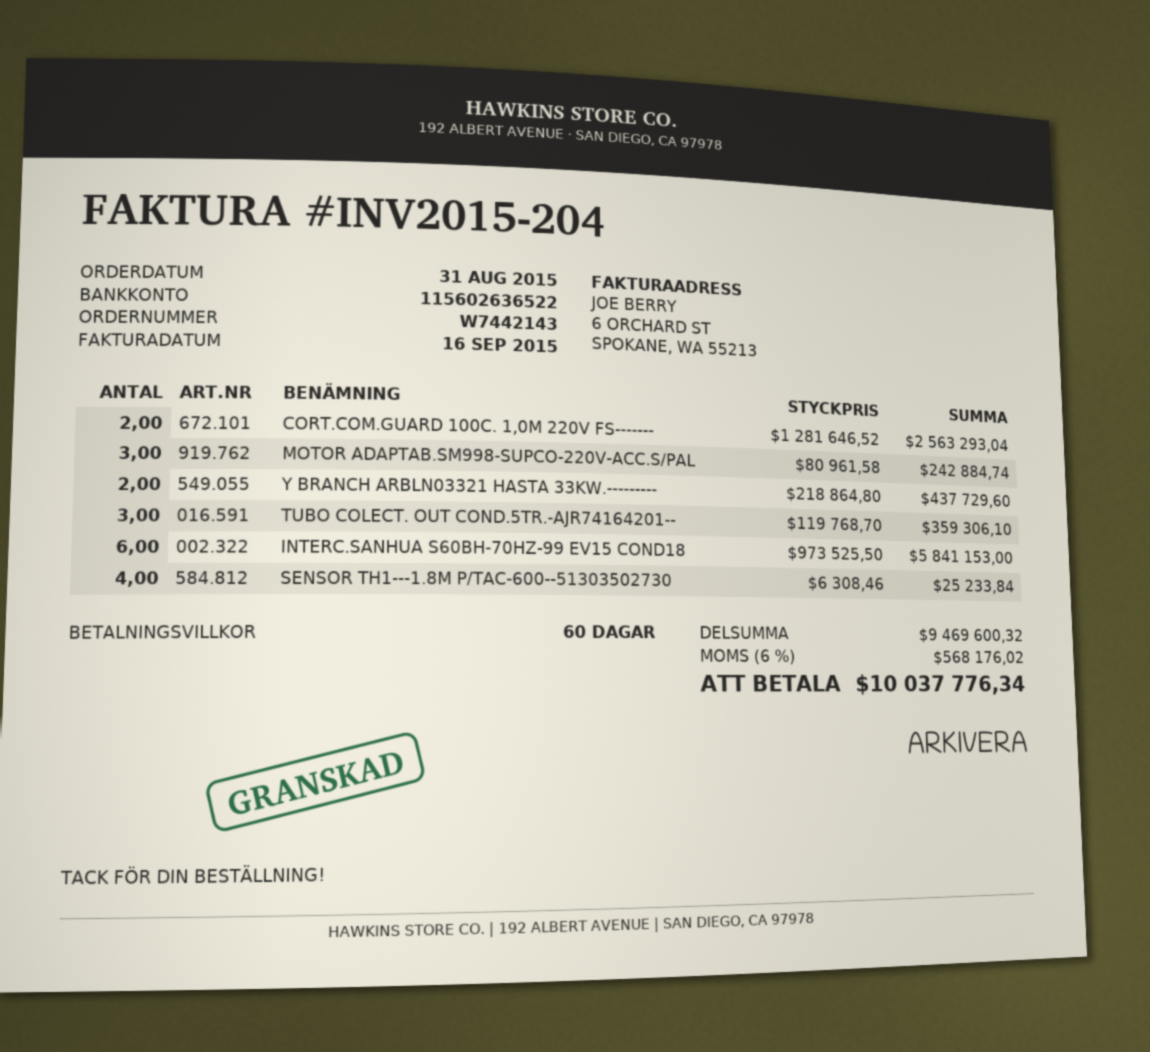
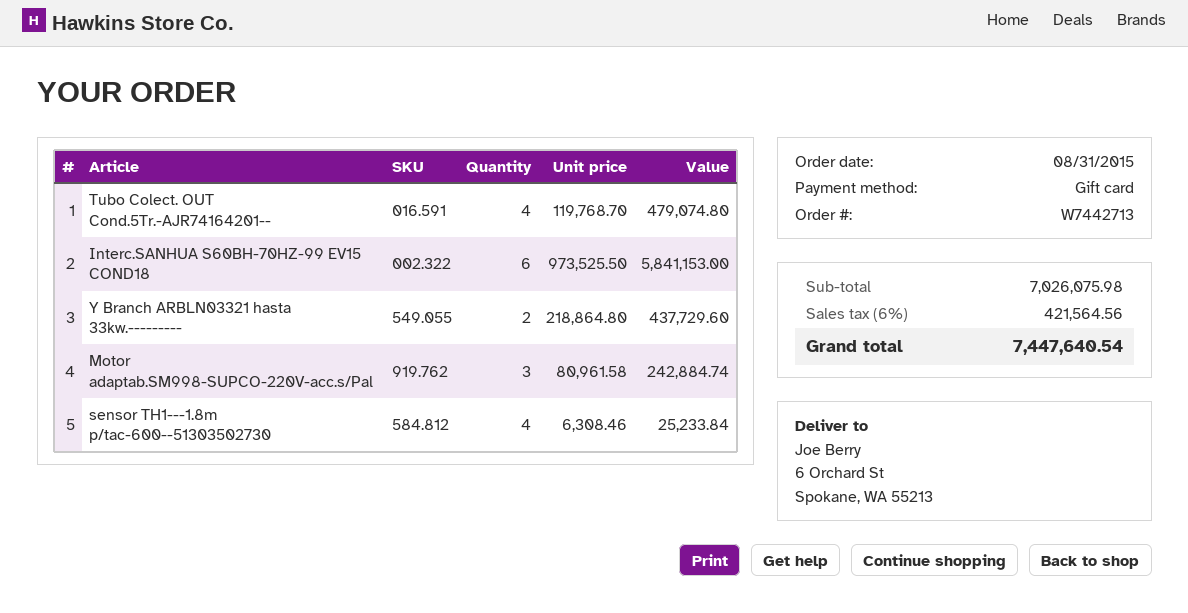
order number: W7442143 -> W7442713
CORT.COM.GUARD 100C. 1,0M 220V FS-------: 2 x 1281646.52 = 2563293.04 -> none
TUBO COLECT. OUT COND.5TR.-AJR74164201--: 3 x 119768.70 = 359306.10 -> 4 x 119768.70 = 479074.80
subtotal: 9469600.32 -> 7026075.98
tax: 6% = 568176.02 -> 6% = 421564.56
total: 10037776.34 -> 7447640.54

